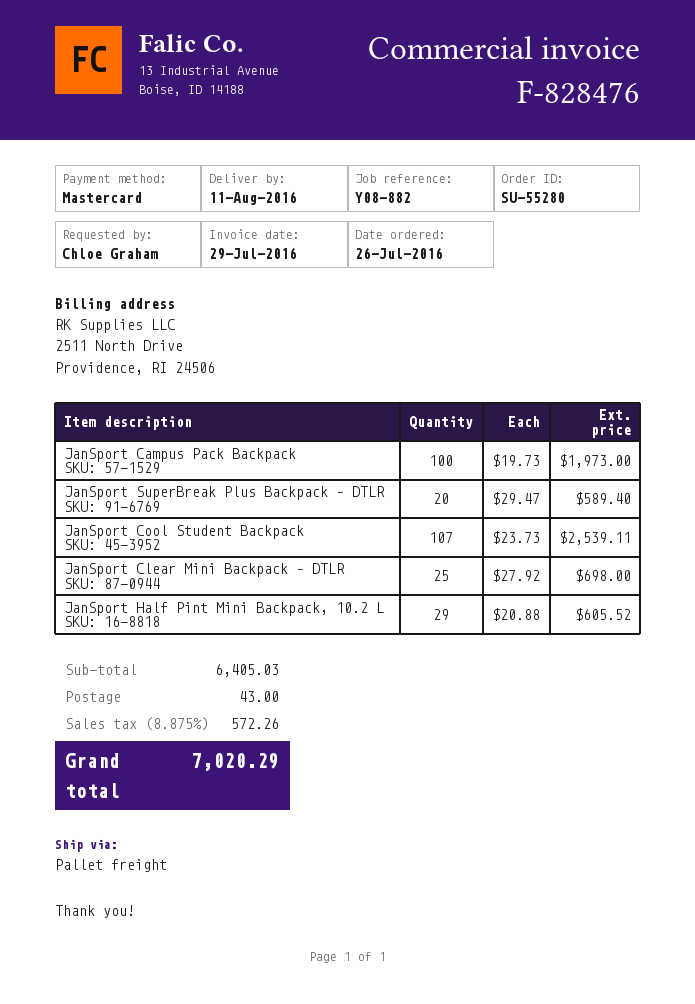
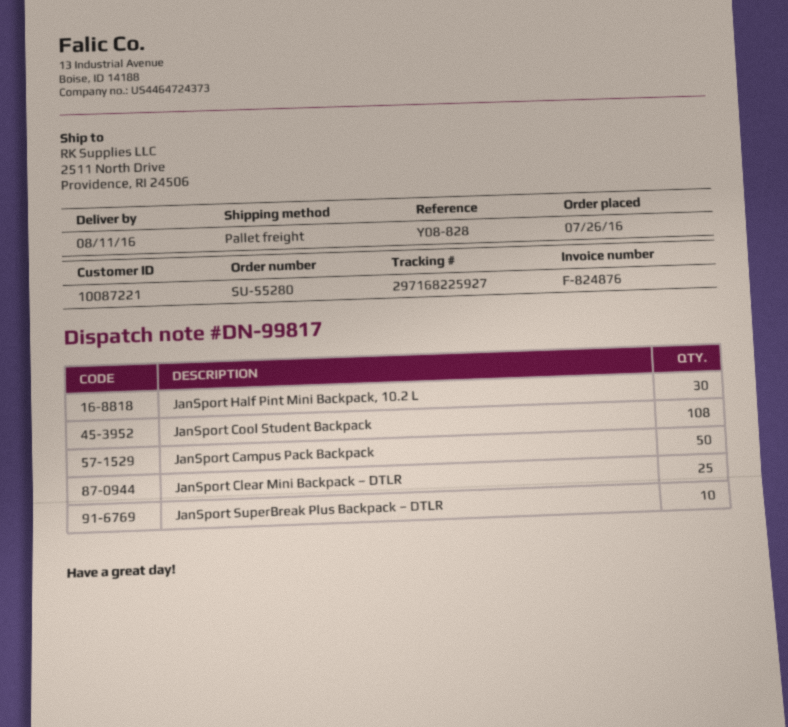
invoice number: F-828476 -> F-824876
reference: Y08-882 -> Y08-828
JanSport Campus Pack Backpack: 100 -> 50
JanSport SuperBreak Plus Backpack – DTLR: 20 -> 10
JanSport Cool Student Backpack: 107 -> 108
JanSport Half Pint Mini Backpack, 10.2 L: 29 -> 30

